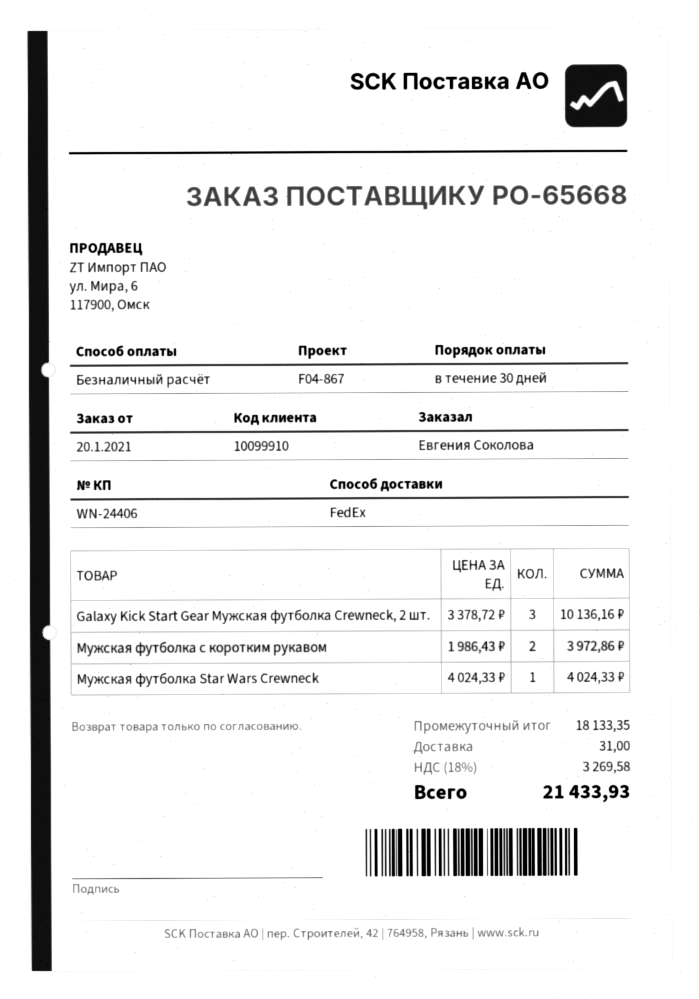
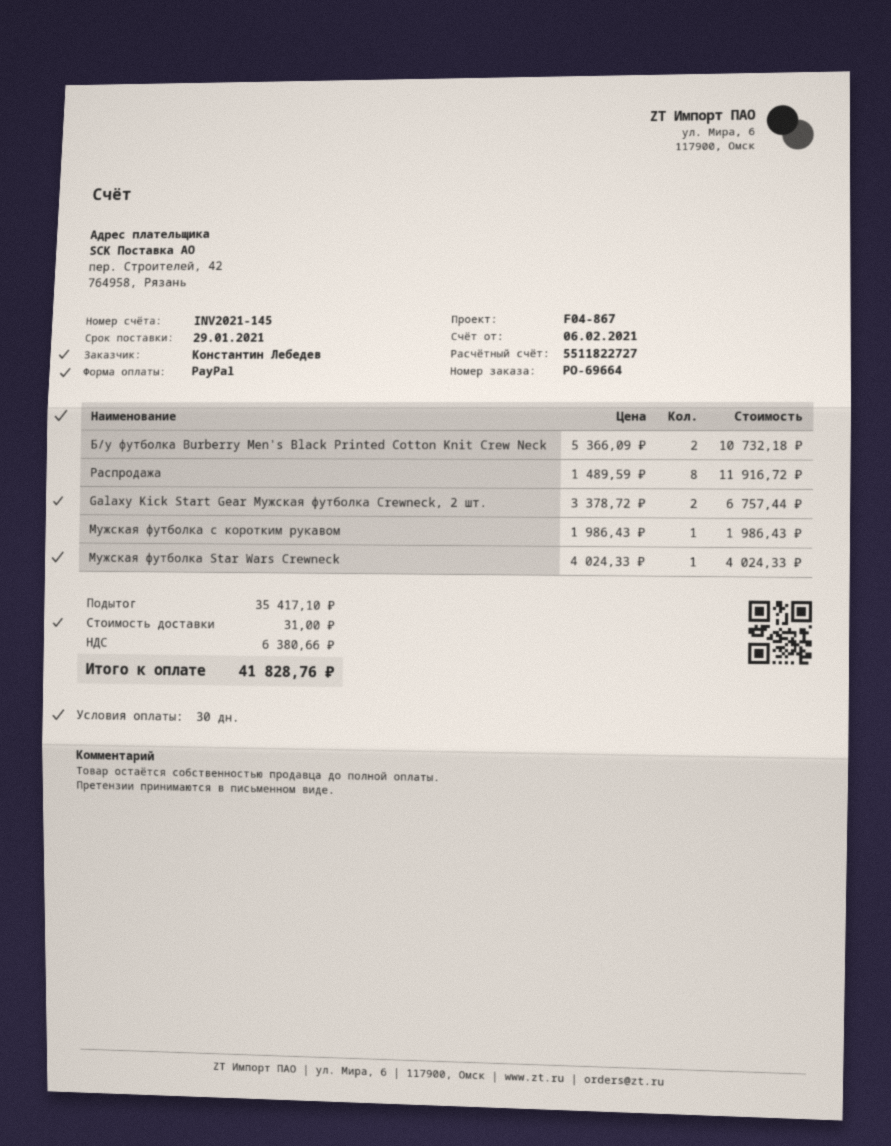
order number: PO-65668 -> PO-69664
ordered by: Евгения Соколова -> Константин Лебедев
payment method: bank transfer -> PayPal
Galaxy Kick Start Gear Мужская футболка Crewneck, 2 шт.: 3 x 3378.72 = 10136.16 -> 2 x 3378.72 = 6757.44
Мужская футболка с коротким рукавом: 2 x 1986.43 = 3972.86 -> 1 x 1986.43 = 1986.43
Б/у футболка Burberry Men's Black Printed Cotton Knit Crew Neck: none -> 2 x 5366.09 = 10732.18
Распродажа: none -> 8 x 1489.59 = 11916.72
subtotal: 18133.35 -> 35417.10
tax: 3269.58 -> 6380.66
total: 21433.93 -> 41828.76

